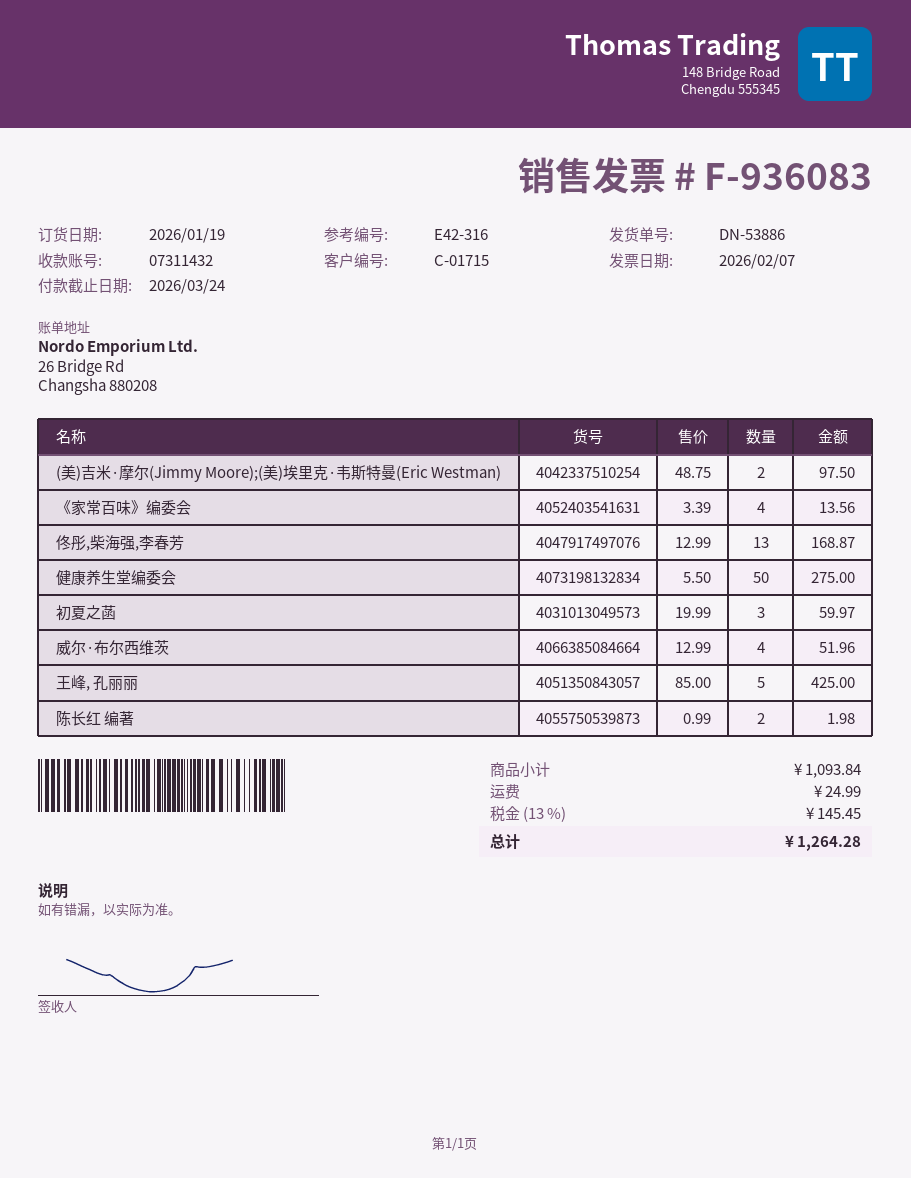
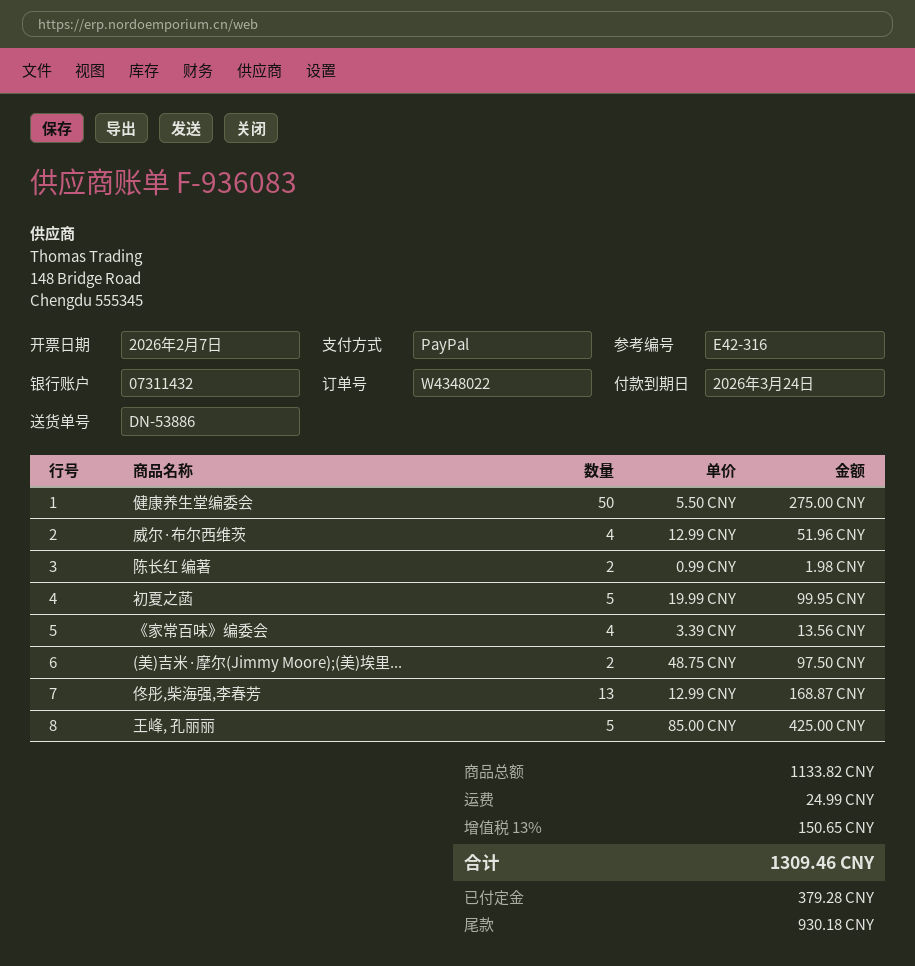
初夏之菡: 3 x 19.99 = 59.97 -> 5 x 19.99 = 99.95
subtotal: 1093.84 -> 1133.82
tax: 13% = 145.45 -> 13% = 150.65
total: 1264.28 -> 1309.46

